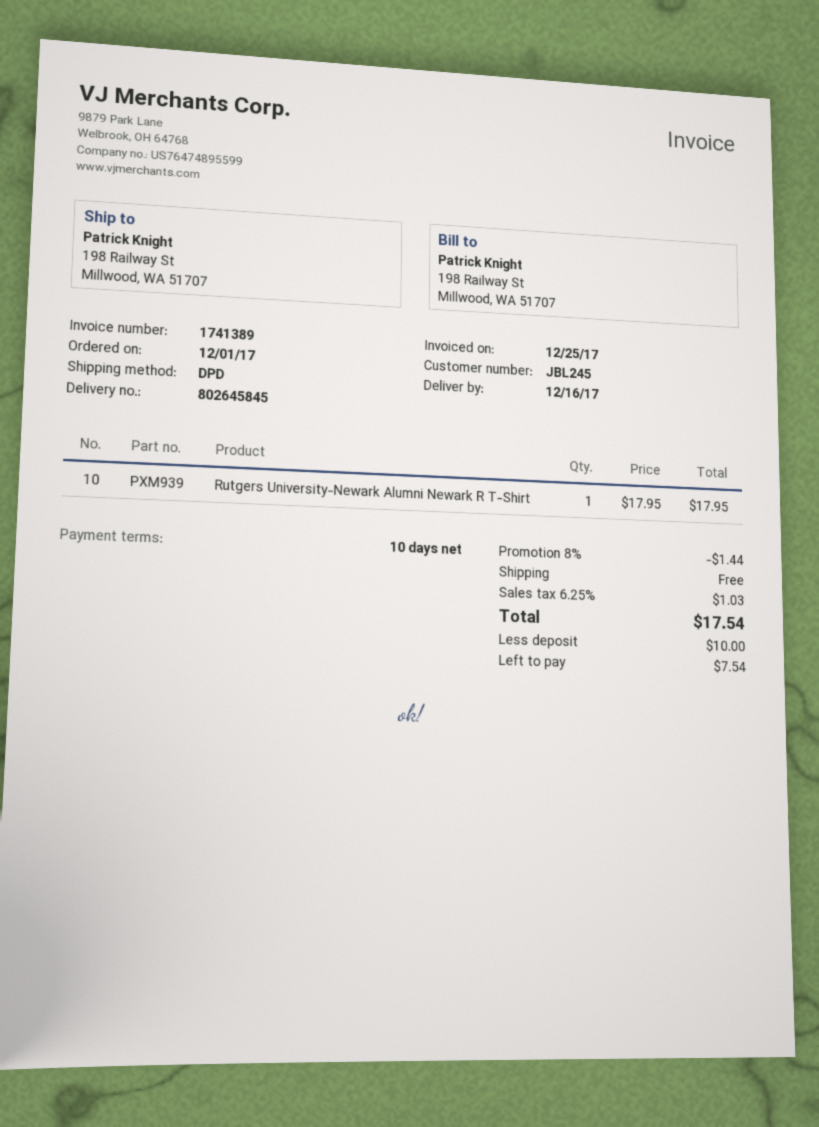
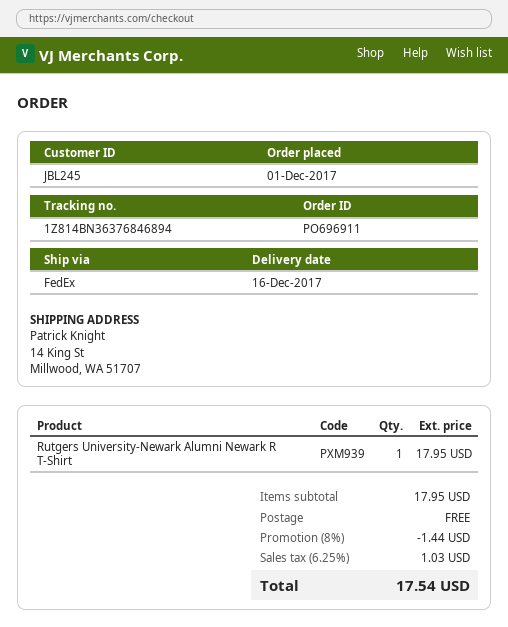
shipping method: DPD -> FedEx
ship to: 198 Railway St, Millwood, WA 51707 -> 14 King St, Millwood, WA 51707

